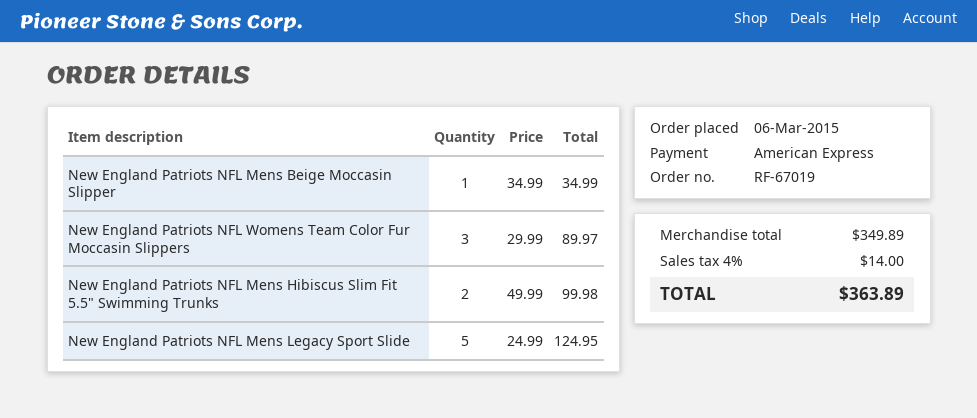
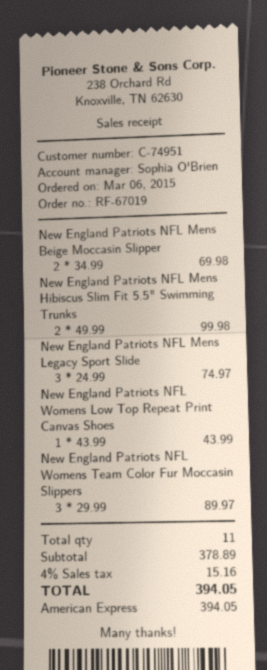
New England Patriots NFL Mens Beige Moccasin Slipper: 1 x 34.99 = 34.99 -> 2 x 34.99 = 69.98
New England Patriots NFL Mens Legacy Sport Slide: 5 x 24.99 = 124.95 -> 3 x 24.99 = 74.97
New England Patriots NFL Womens Low Top Repeat Print Canvas Shoes: none -> 1 x 43.99 = 43.99
subtotal: 349.89 -> 378.89
tax: 4% = 14.00 -> 4% = 15.16
total: 363.89 -> 394.05

